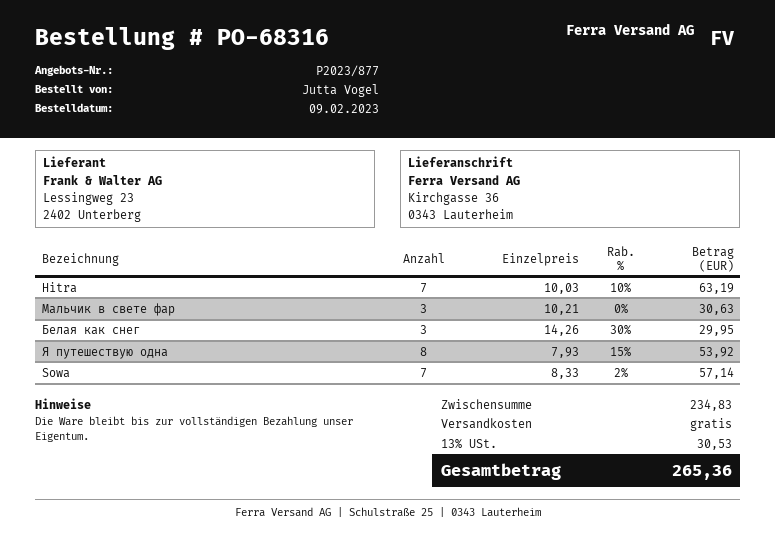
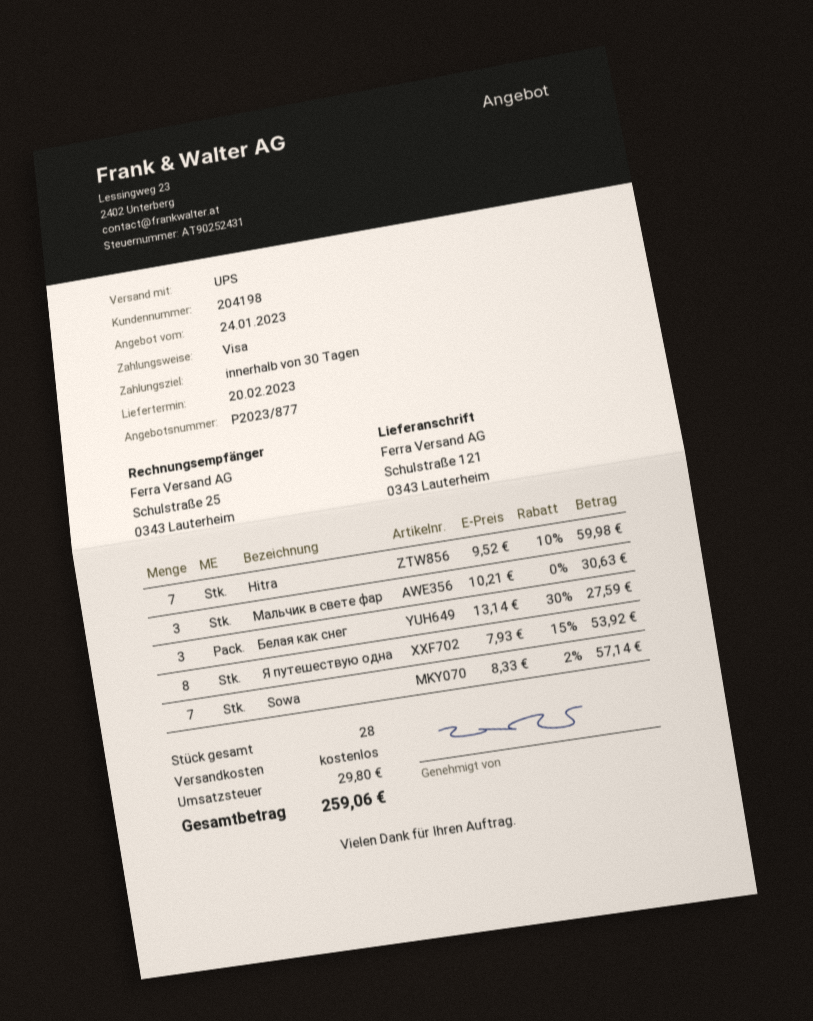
ship to: Kirchgasse 36, 0343 Lauterheim -> Schulstraße 121, 0343 Lauterheim
Hitra: 7 x 10.03 - 10% = 63.19 -> 7 x 9.52 - 10% = 59.98
Белая как снег: 3 x 14.26 - 30% = 29.95 -> 3 x 13.14 - 30% = 27.59
tax: 30.53 -> 29.80
total: 265.36 -> 259.06

